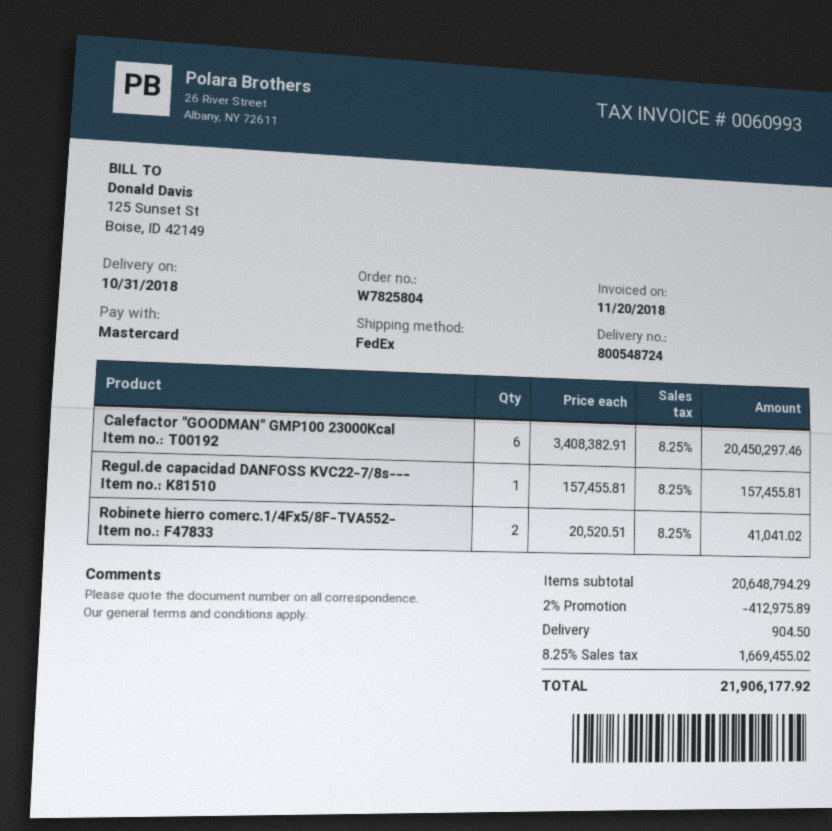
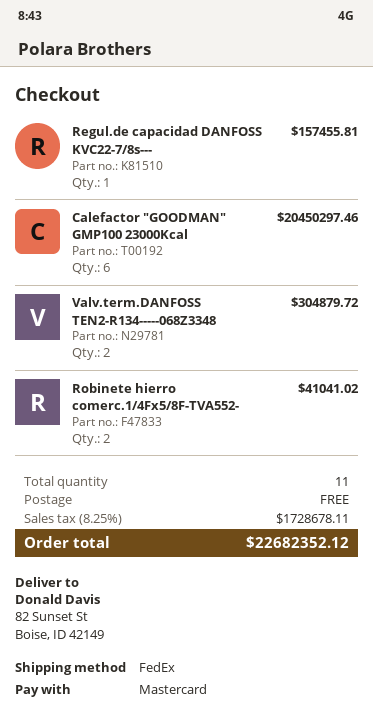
Valv.term.DANFOSS TEN2-R134-----068Z3348: none -> 2 for 304879.72
discount: 2% = 412975.89 -> none
shipping: 904.50 -> 0.00
tax: 8.25% = 1669455.02 -> 8.25% = 1728678.11
total: 21906177.92 -> 22682352.12

